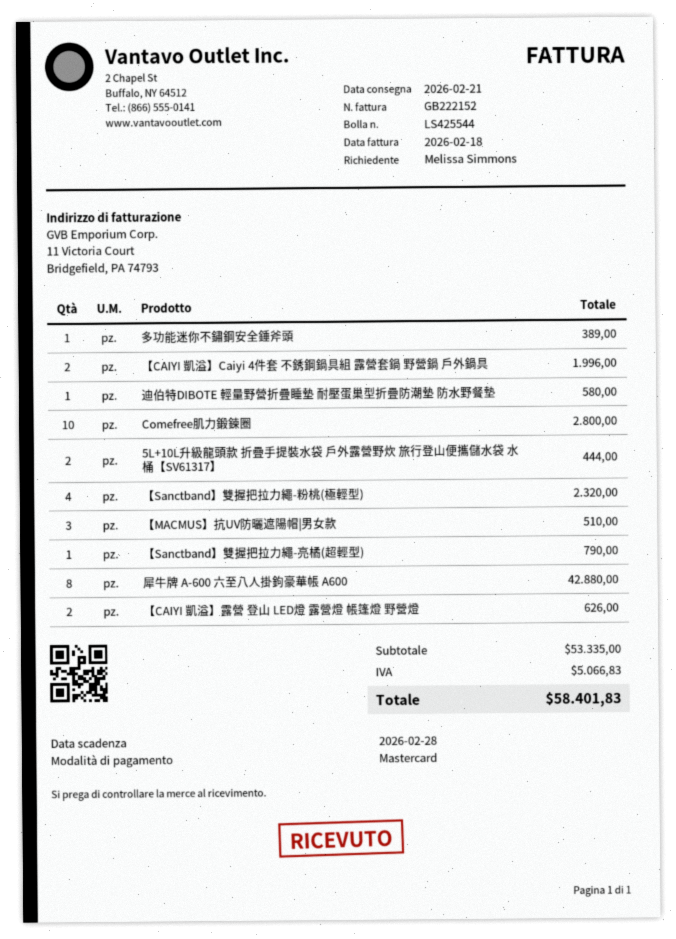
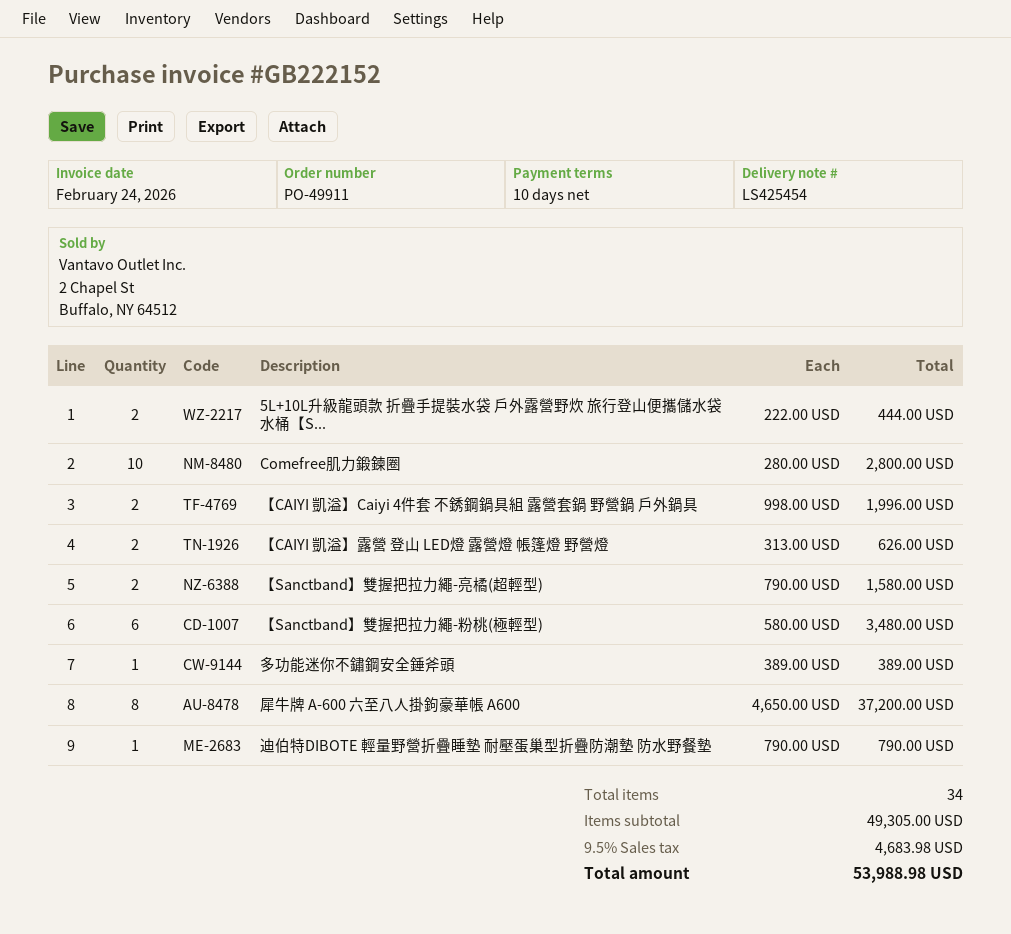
delivery note number: LS425544 -> LS425454
invoice date: 2026-02-18 -> 2026-02-24
迪伯特DIBOTE 輕量野營折疊睡墊 耐壓蛋巢型折疊防潮墊 防水野餐墊: 1 for 580.00 -> 1 for 790.00
【Sanctband】雙握把拉力繩-粉桃(極輕型): 4 for 2320.00 -> 6 for 3480.00
【MACMUS】抗UV防曬遮陽帽|男女款: 3 for 510.00 -> none
【Sanctband】雙握把拉力繩-亮橘(超輕型): 1 for 790.00 -> 2 for 1580.00
犀牛牌 A-600 六至八人掛鉤豪華帳 A600: 8 for 42880.00 -> 8 for 37200.00
subtotal: 53335.00 -> 49305.00
tax: 5066.83 -> 4683.98
total: 58401.83 -> 53988.98

